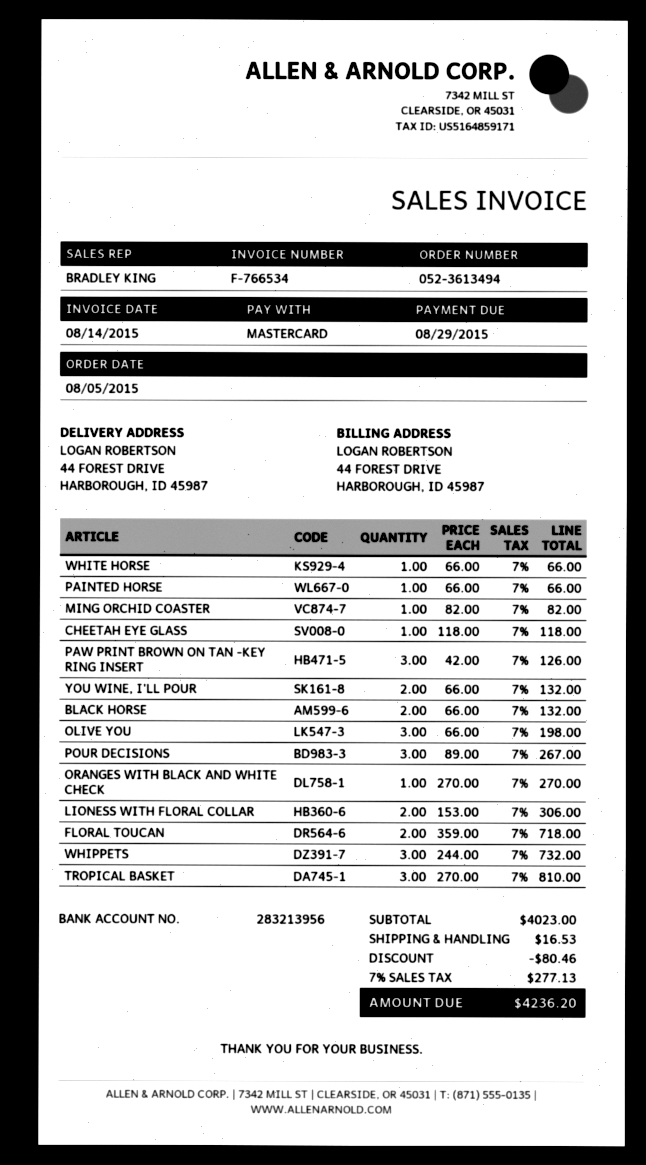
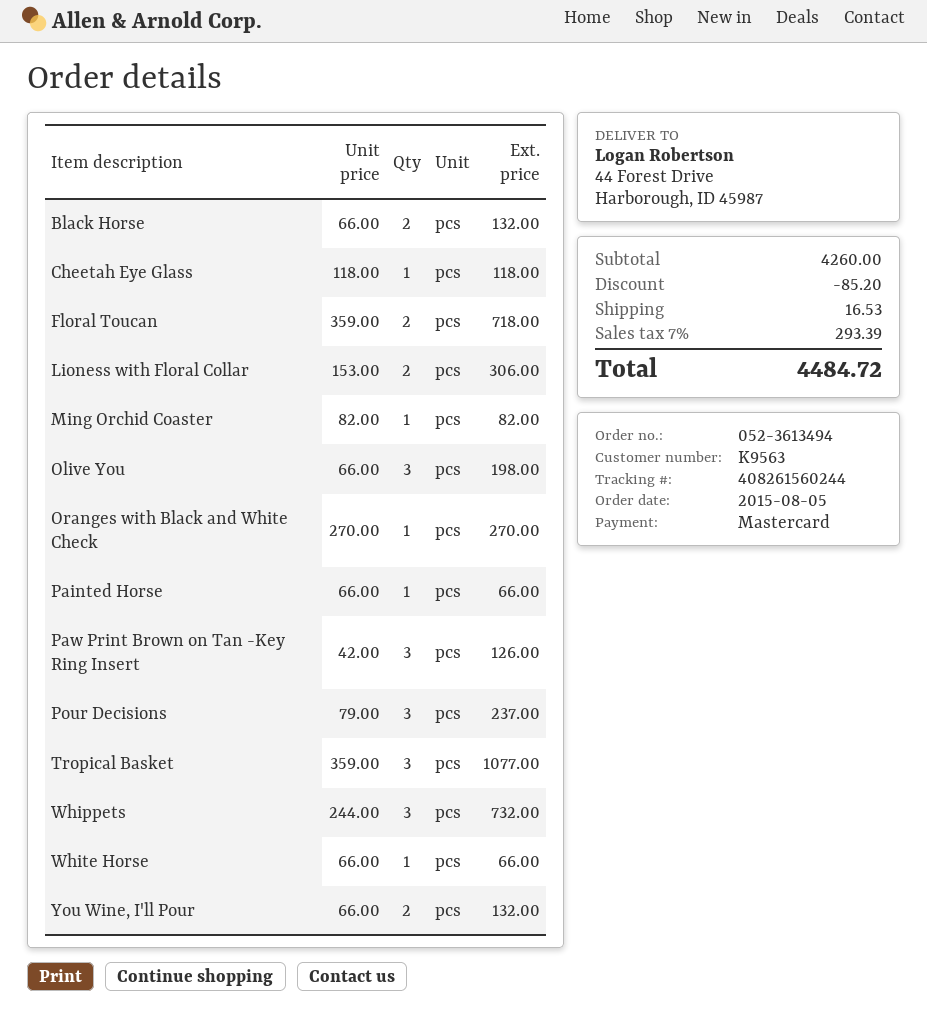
POUR DECISIONS: 3 x 89.00 = 267.00 -> 3 x 79.00 = 237.00
TROPICAL BASKET: 3 x 270.00 = 810.00 -> 3 x 359.00 = 1077.00
subtotal: 4023.00 -> 4260.00
discount: 80.46 -> 85.20
tax: 7% = 277.13 -> 7% = 293.39
total: 4236.20 -> 4484.72

